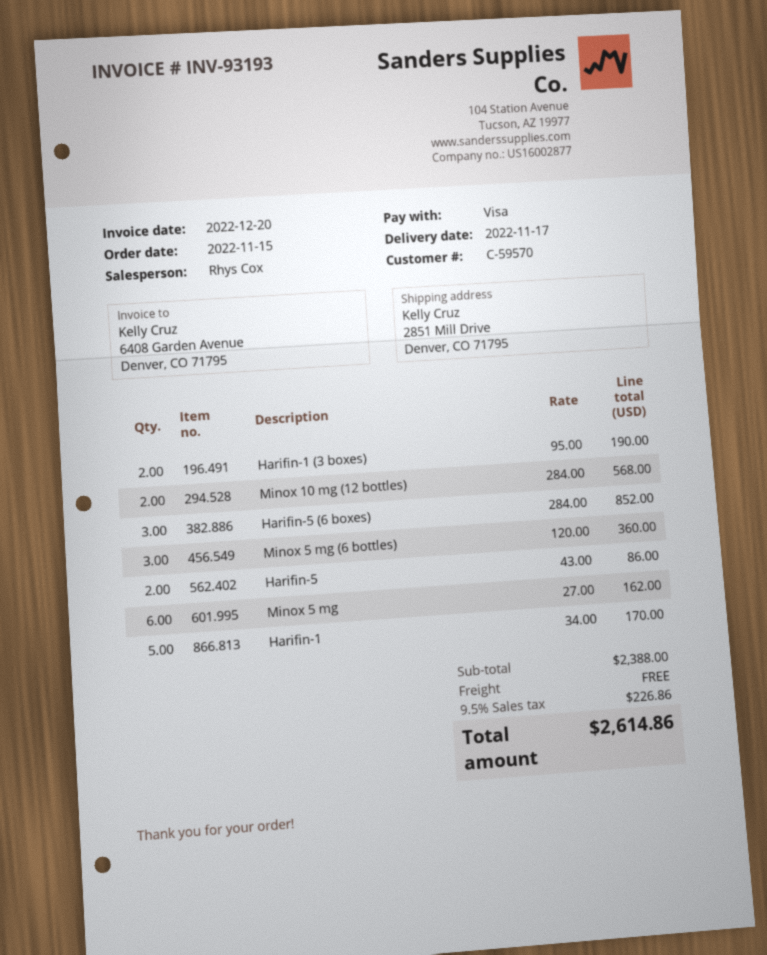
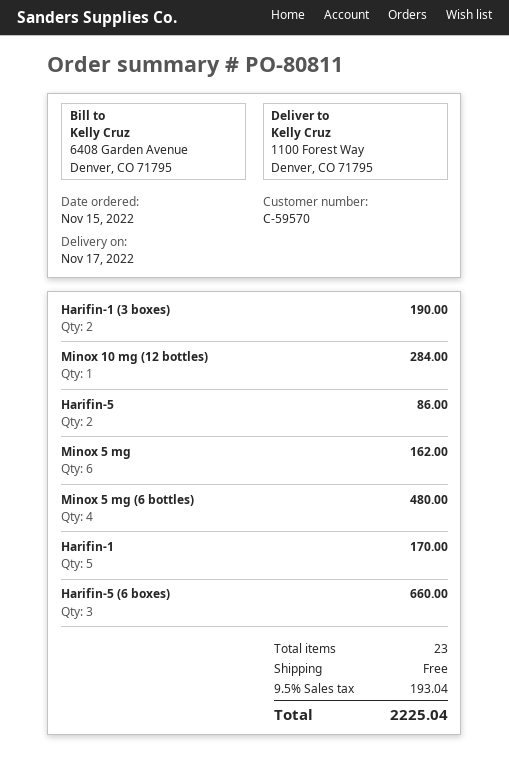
ship to: 2851 Mill Drive, Denver, CO 71795 -> 1100 Forest Way, Denver, CO 71795
Minox 10 mg (12 bottles): 2 for 568.00 -> 1 for 284.00
Harifin-5 (6 boxes): 3 for 852.00 -> 3 for 660.00
Minox 5 mg (6 bottles): 3 for 360.00 -> 4 for 480.00
tax: 9.5% = 226.86 -> 9.5% = 193.04
total: 2614.86 -> 2225.04

